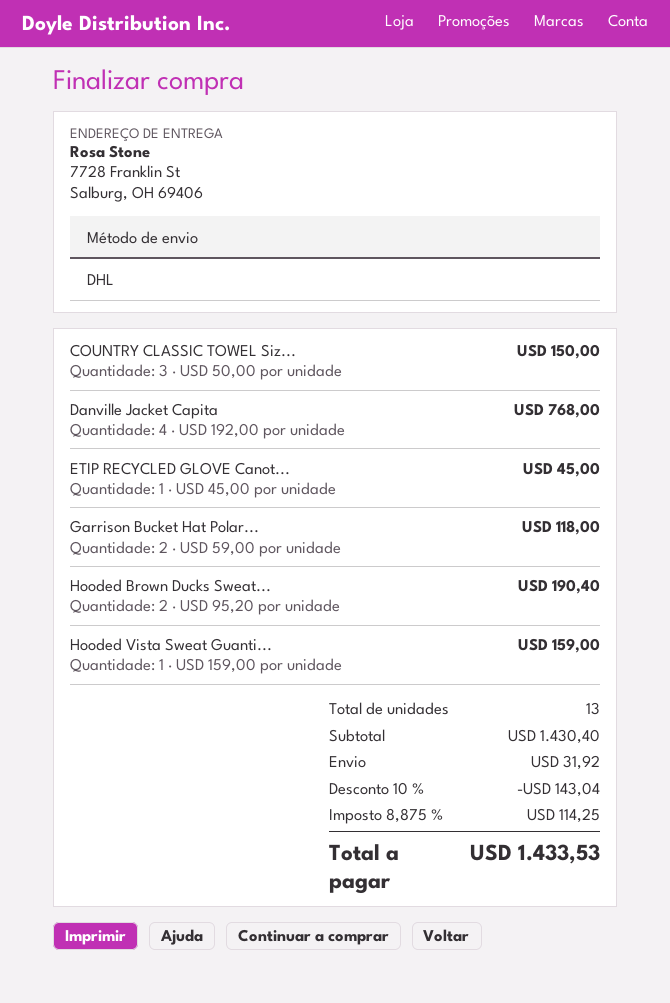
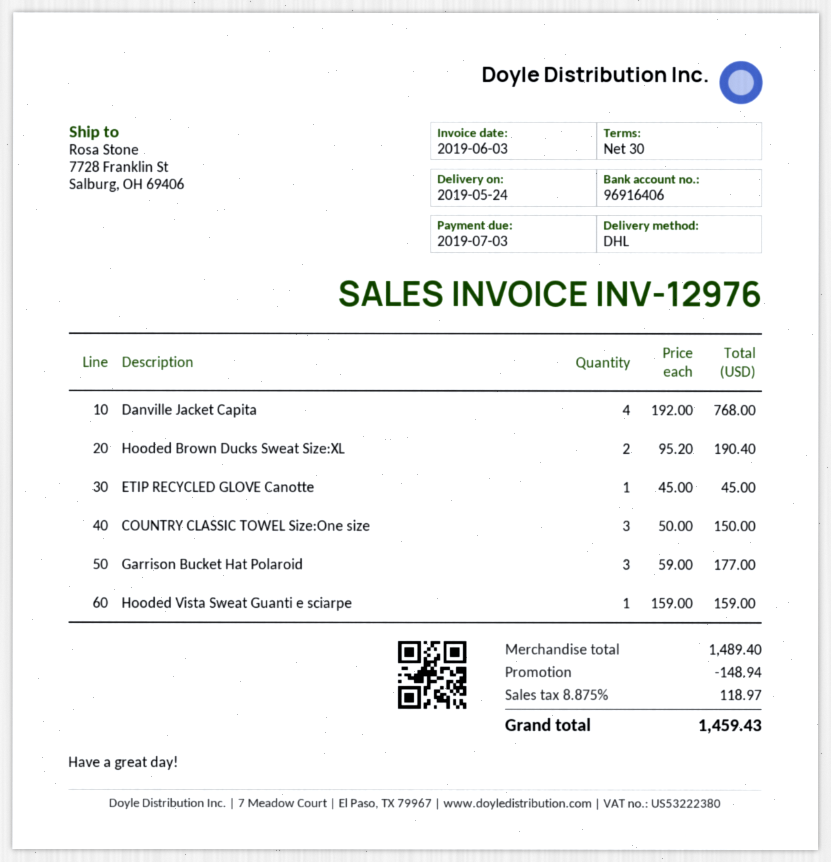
Garrison Bucket Hat Polar...: 2 x 59.00 = 118.00 -> 3 x 59.00 = 177.00
subtotal: 1430.40 -> 1489.40
discount: 143.04 -> 148.94
shipping: 31.92 -> none
tax: 8.875% = 114.25 -> 8.875% = 118.97
total: 1433.53 -> 1459.43

